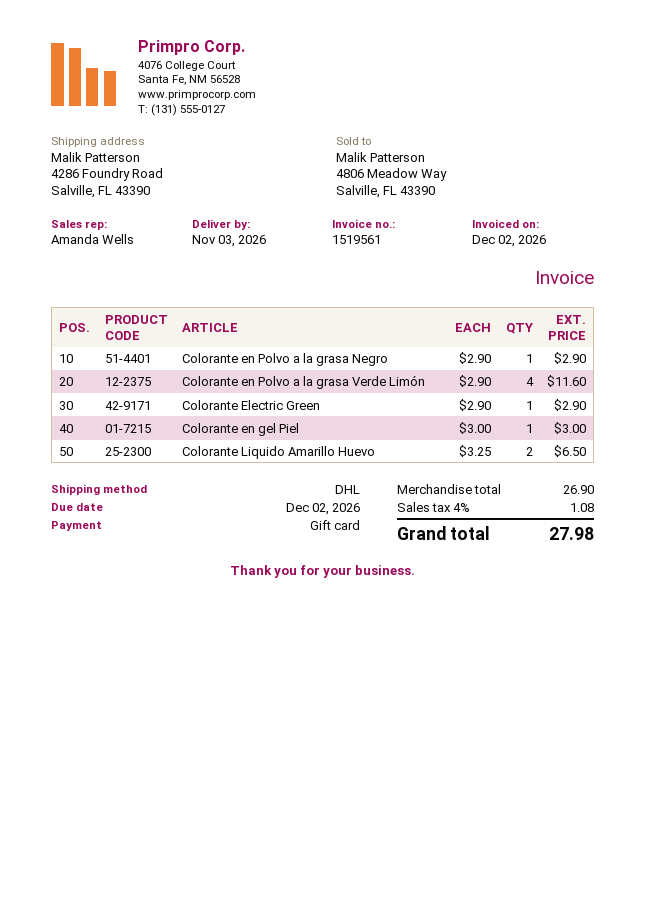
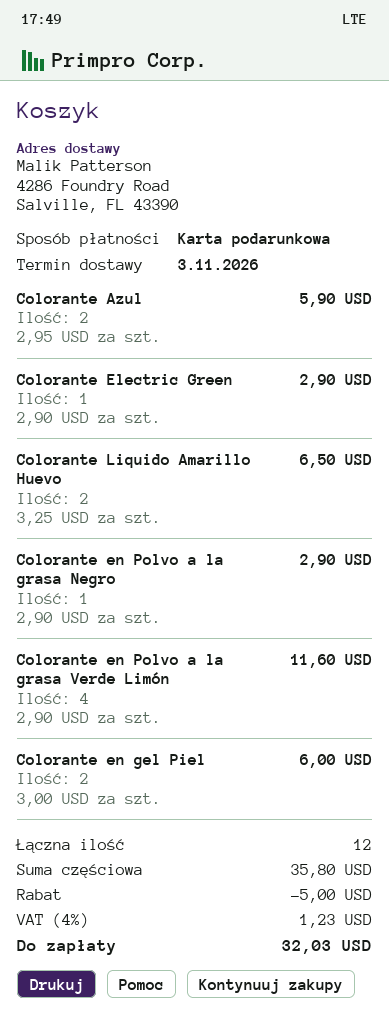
Colorante en gel Piel: 1 x 3.00 = 3.00 -> 2 x 3.00 = 6.00
Colorante Azul: none -> 2 x 2.95 = 5.90
subtotal: 26.90 -> 35.80
discount: none -> 5.00
tax: 4% = 1.08 -> 4% = 1.23
total: 27.98 -> 32.03

